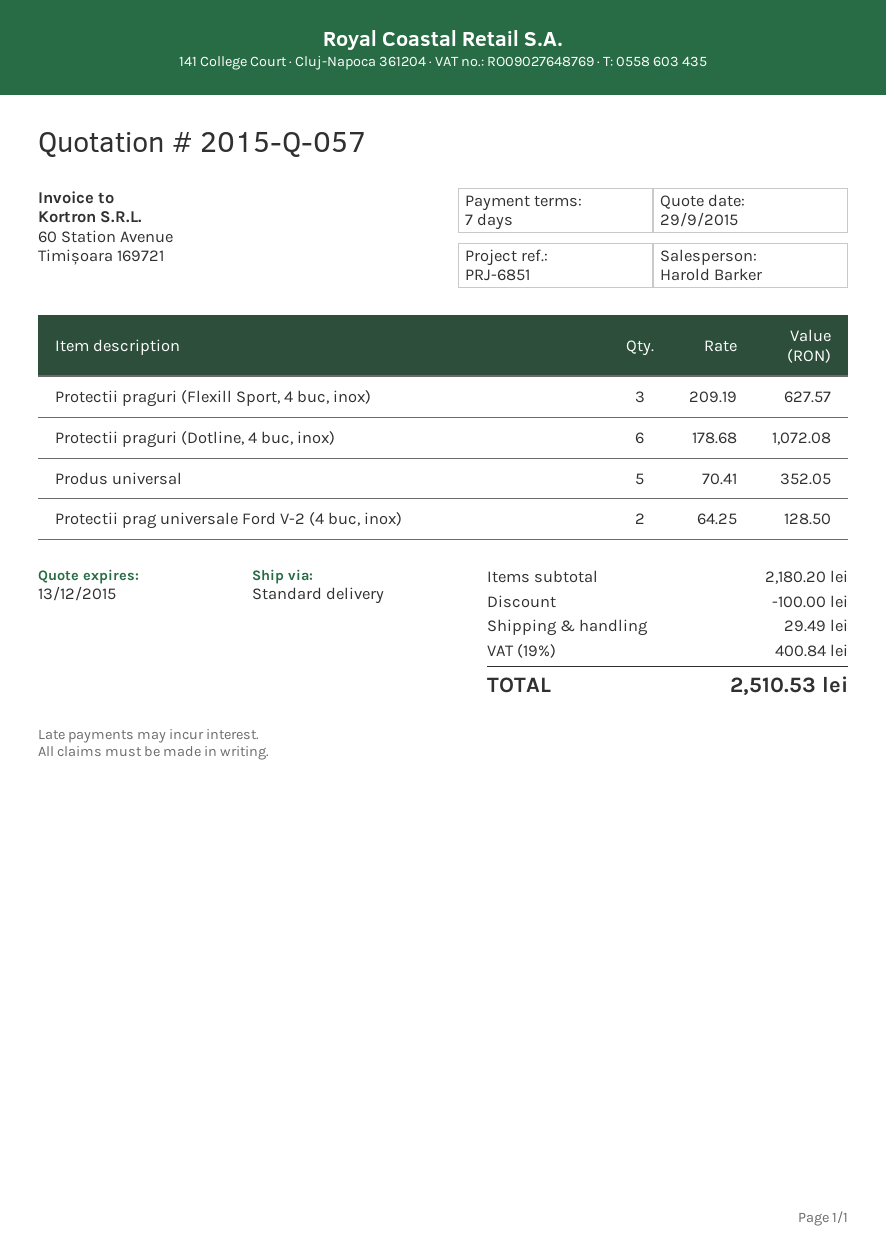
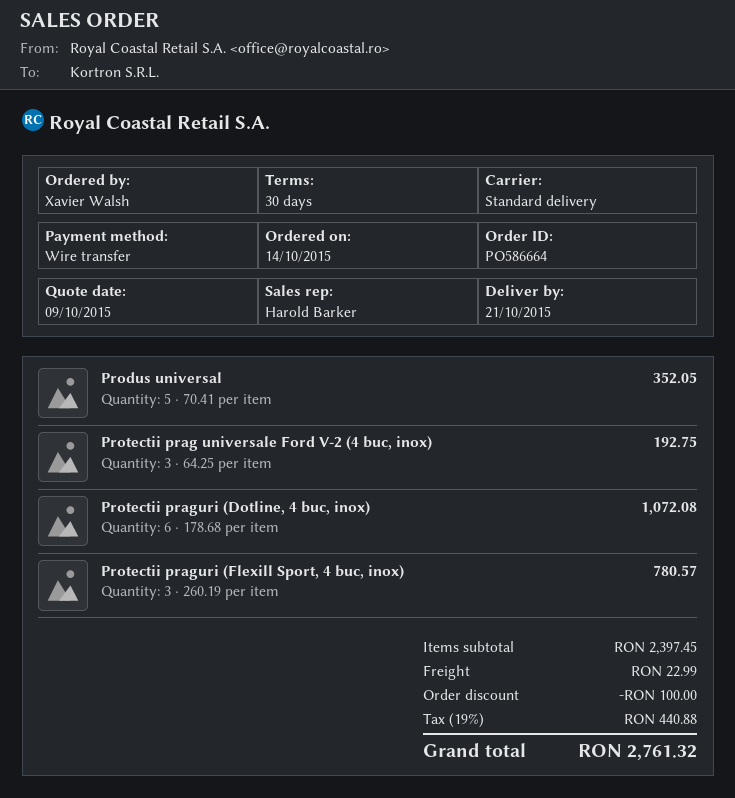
quote date: 2015-09-29 -> 2015-10-09
payment terms: 7 days -> 30 days
Protectii praguri (Flexill Sport, 4 buc, inox): 3 x 209.19 = 627.57 -> 3 x 260.19 = 780.57
Protectii prag universale Ford V-2 (4 buc, inox): 2 x 64.25 = 128.50 -> 3 x 64.25 = 192.75
subtotal: 2180.20 -> 2397.45
shipping: 29.49 -> 22.99
tax: 19% = 400.84 -> 19% = 440.88
total: 2510.53 -> 2761.32

